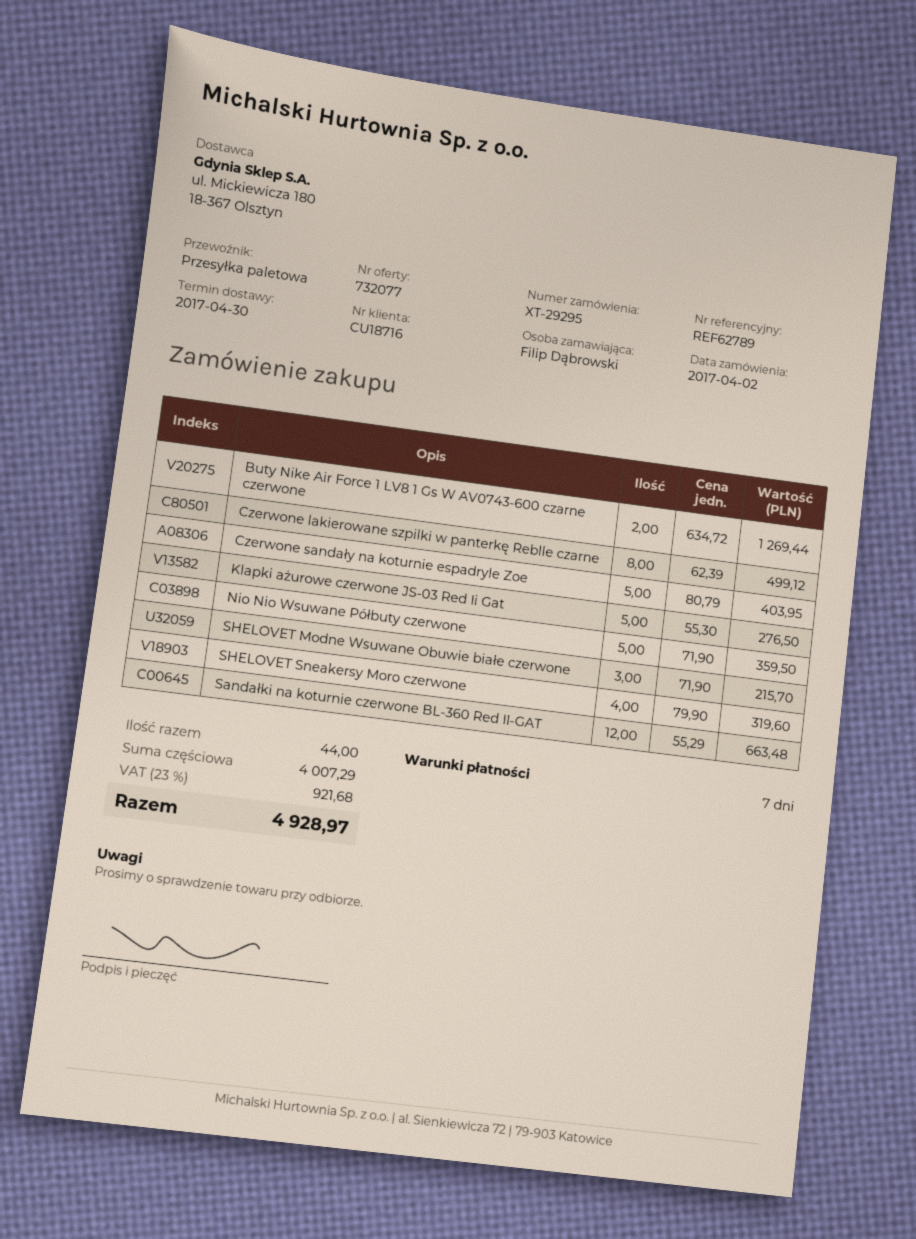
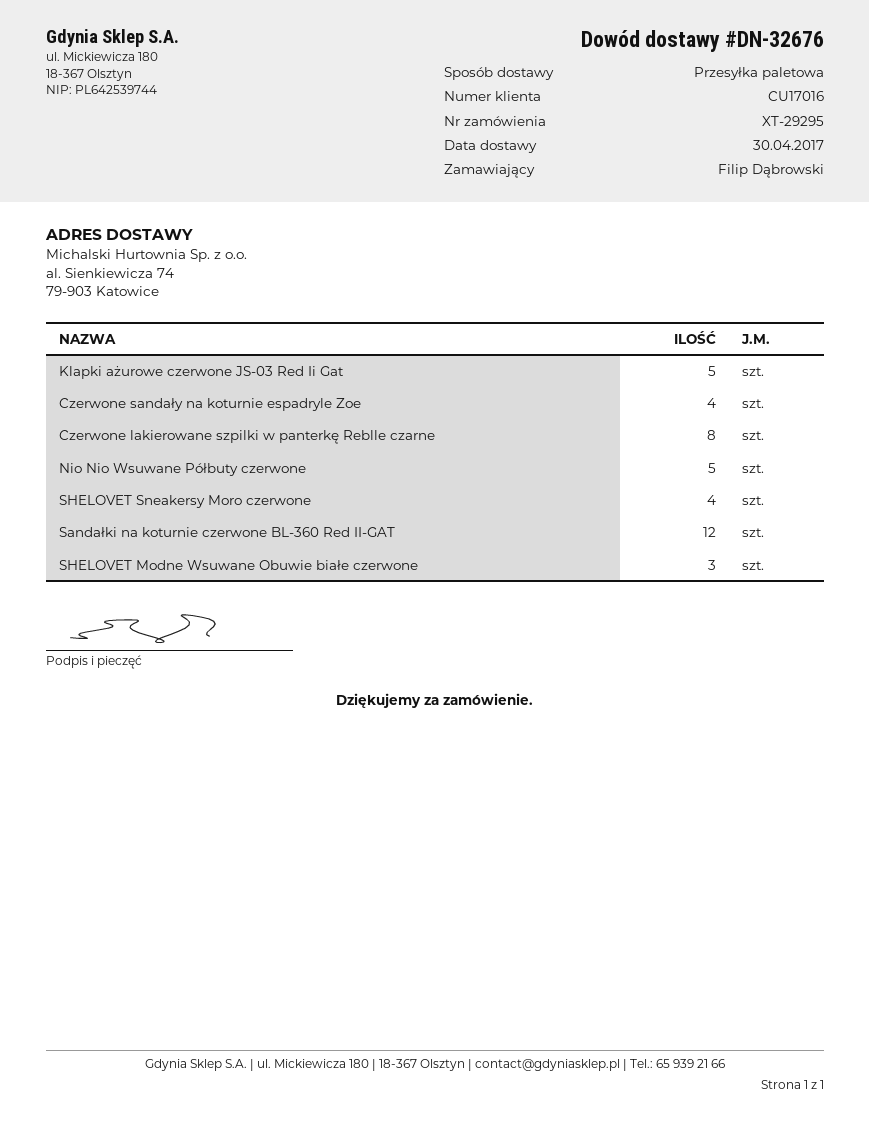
customer number: CU18716 -> CU17016
Buty Nike Air Force 1 LV8 1 Gs W AV0743-600 czarne czerwone: 2 -> none
Czerwone sandały na koturnie espadryle Zoe: 5 -> 4

